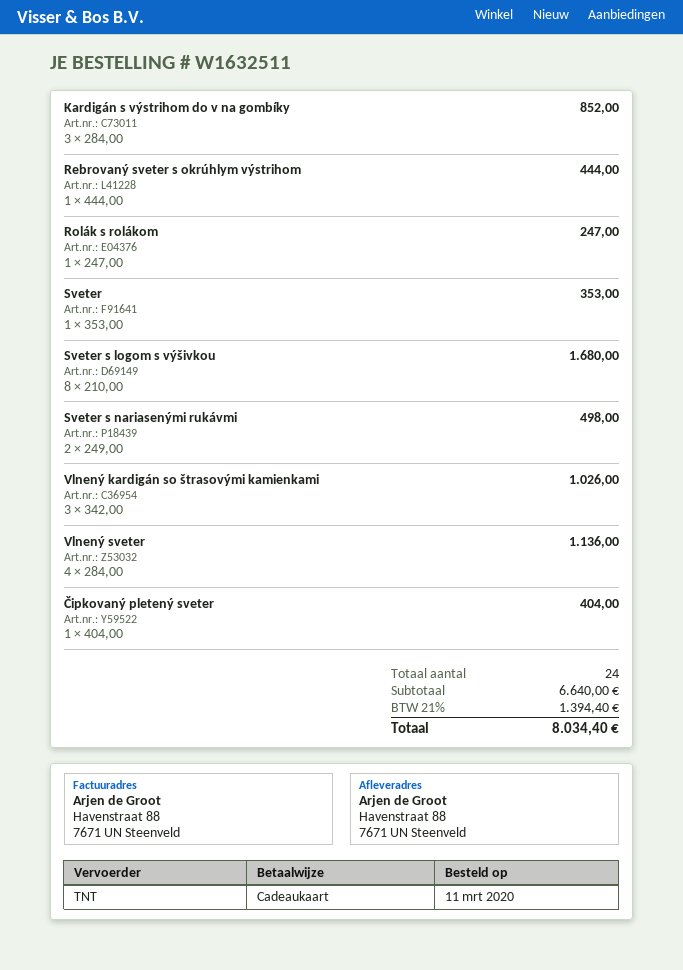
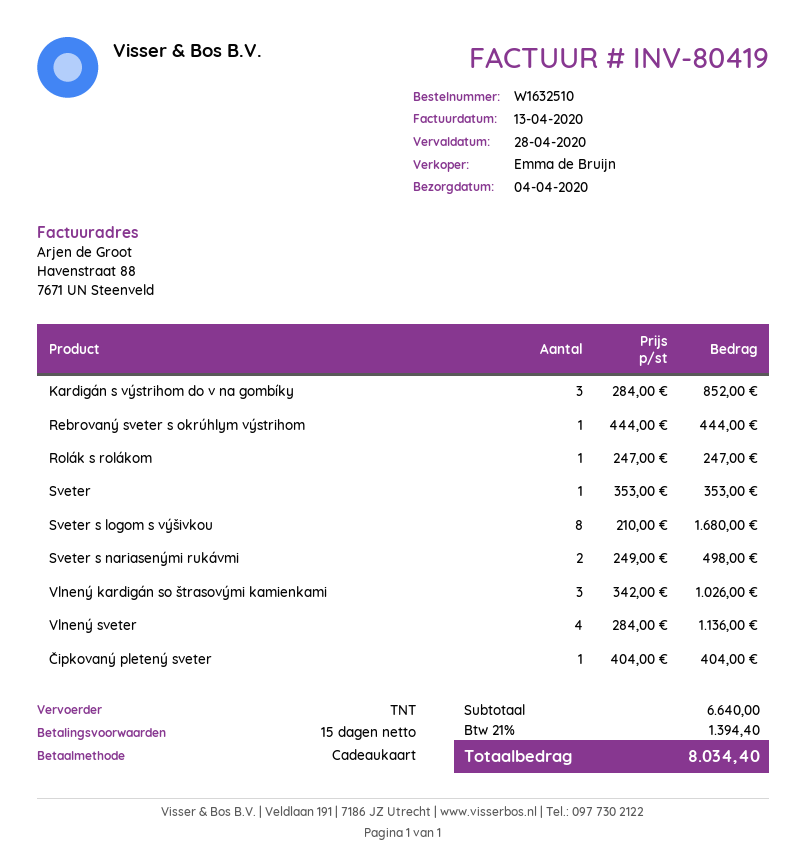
order number: W1632511 -> W1632510

